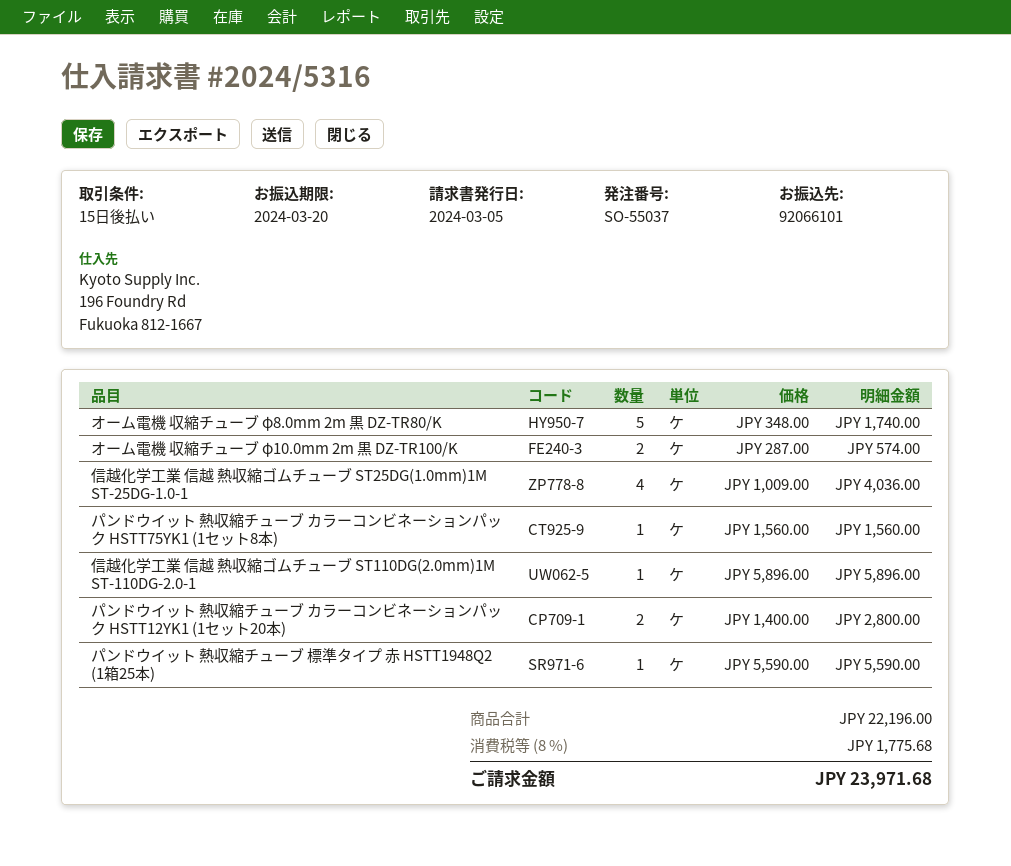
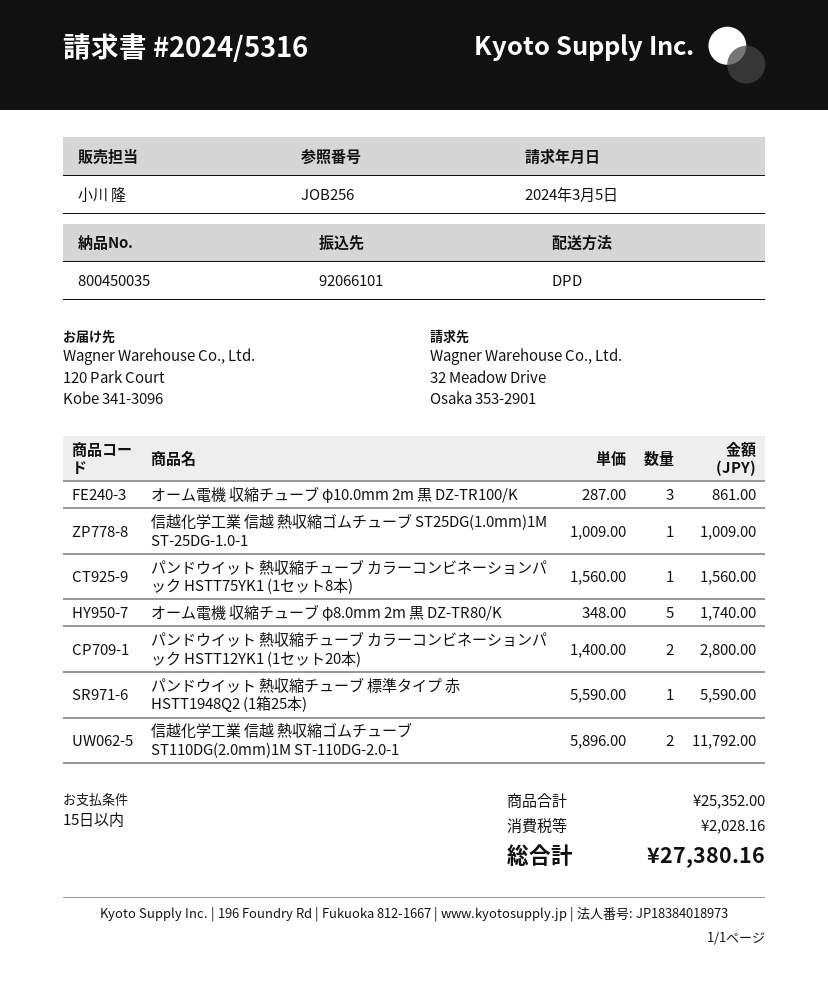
オーム電機 収縮チューブ φ10.0mm 2m 黒 DZ-TR100/K: 2 x 287.00 = 574.00 -> 3 x 287.00 = 861.00
信越化学工業 信越 熱収縮ゴムチューブ ST25DG(1.0mm)1M ST-25DG-1.0-1: 4 x 1009.00 = 4036.00 -> 1 x 1009.00 = 1009.00
信越化学工業 信越 熱収縮ゴムチューブ ST110DG(2.0mm)1M ST-110DG-2.0-1: 1 x 5896.00 = 5896.00 -> 2 x 5896.00 = 11792.00
subtotal: 22196.00 -> 25352.00
tax: 1775.68 -> 2028.16
total: 23971.68 -> 27380.16

